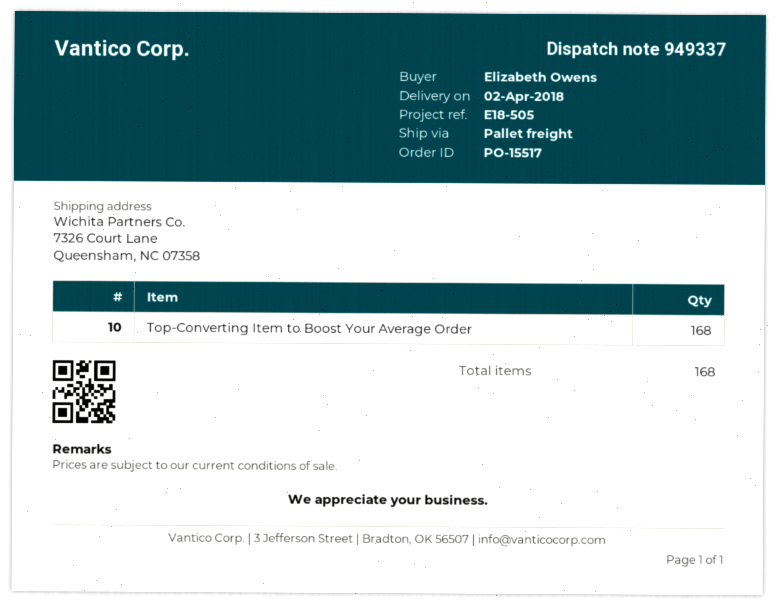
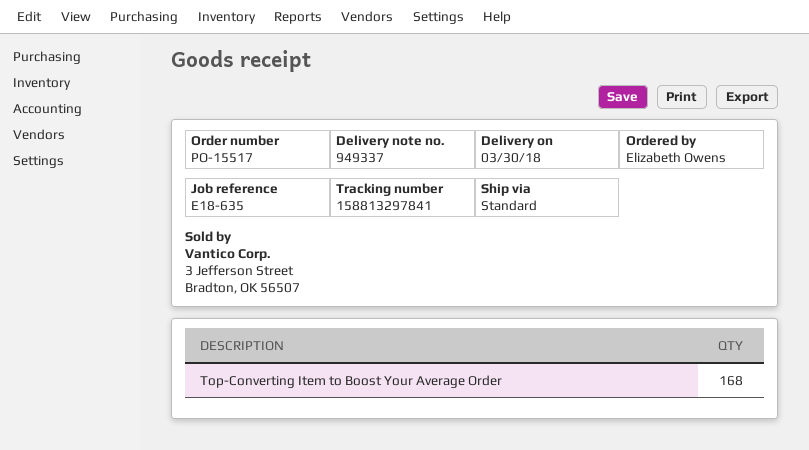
delivery date: 2018-04-02 -> 2018-03-30
reference: E18-505 -> E18-635
shipping method: pallet freight -> standard

